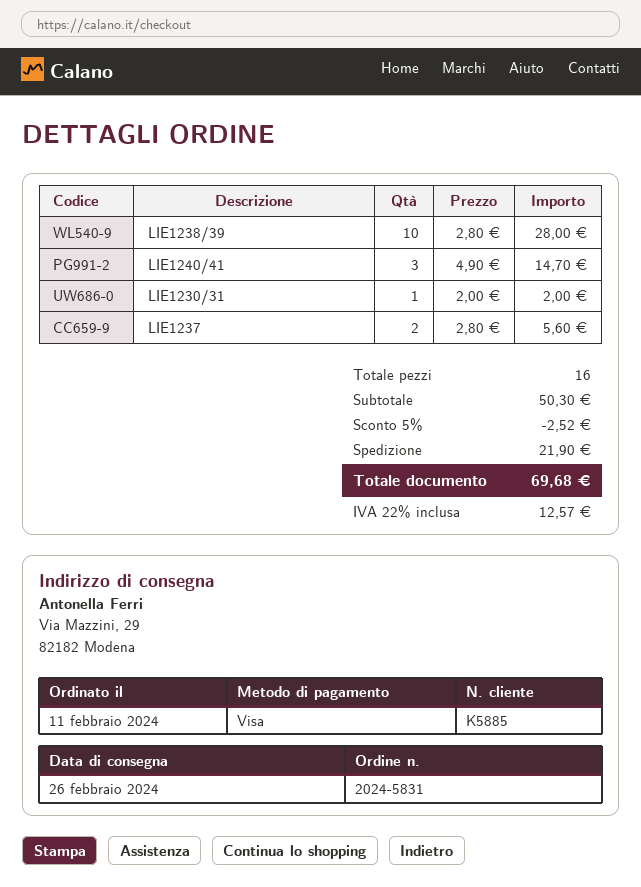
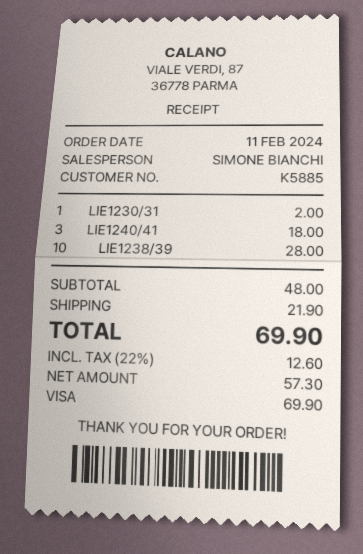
LIE1240/41: 3 for 14.70 -> 3 for 18.00
LIE1237: 2 for 5.60 -> none
subtotal: 50.30 -> 48.00
discount: 5% = 2.52 -> none
tax: 22% = 12.57 -> 22% = 12.60
total: 69.68 -> 69.90

